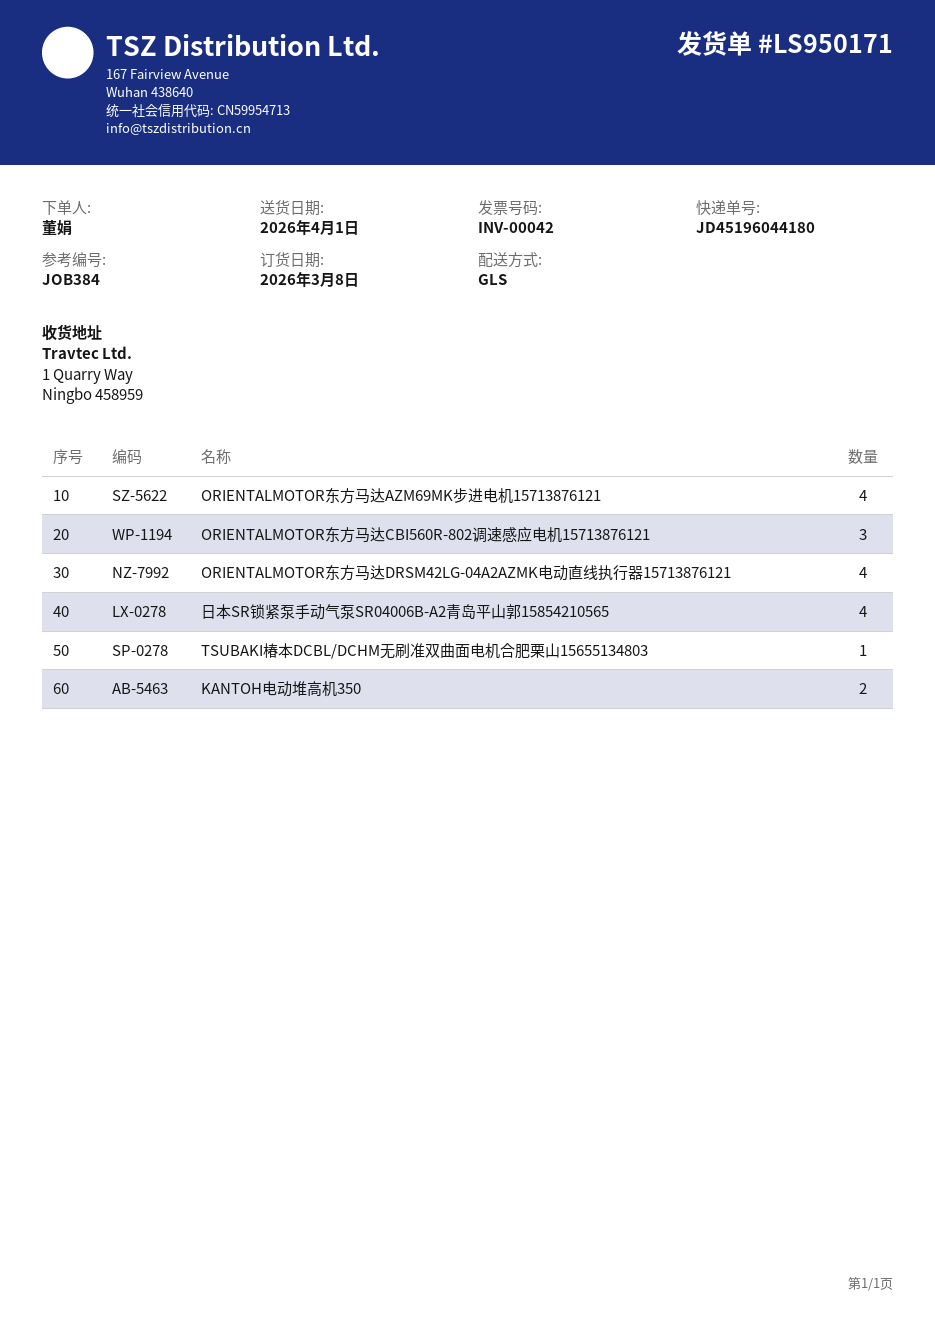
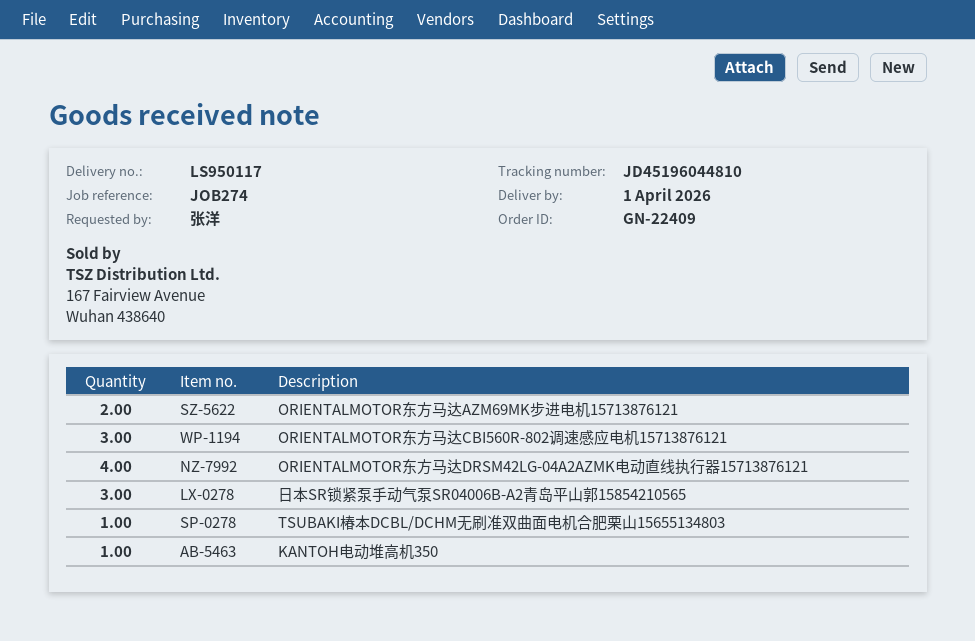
delivery note number: LS950171 -> LS950117
reference: JOB384 -> JOB274
ordered by: 董娟 -> 张洋
tracking number: JD45196044180 -> JD45196044810
ORIENTALMOTOR东方马达AZM69MK步进电机15713876121: 4 -> 2
日本SR锁紧泵手动气泵SR04006B-A2青岛平山郭15854210565: 4 -> 3
KANTOH电动堆高机350: 2 -> 1

